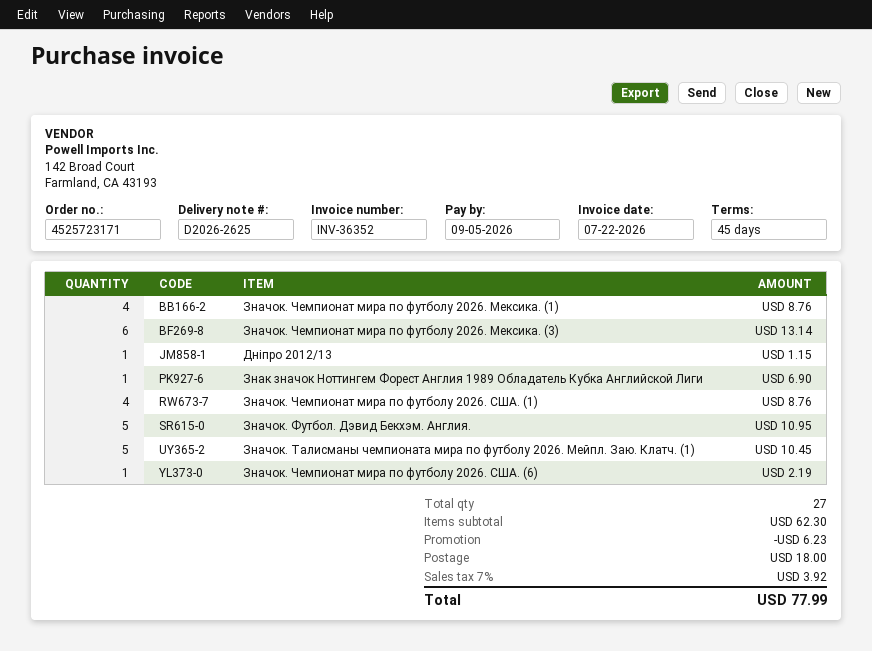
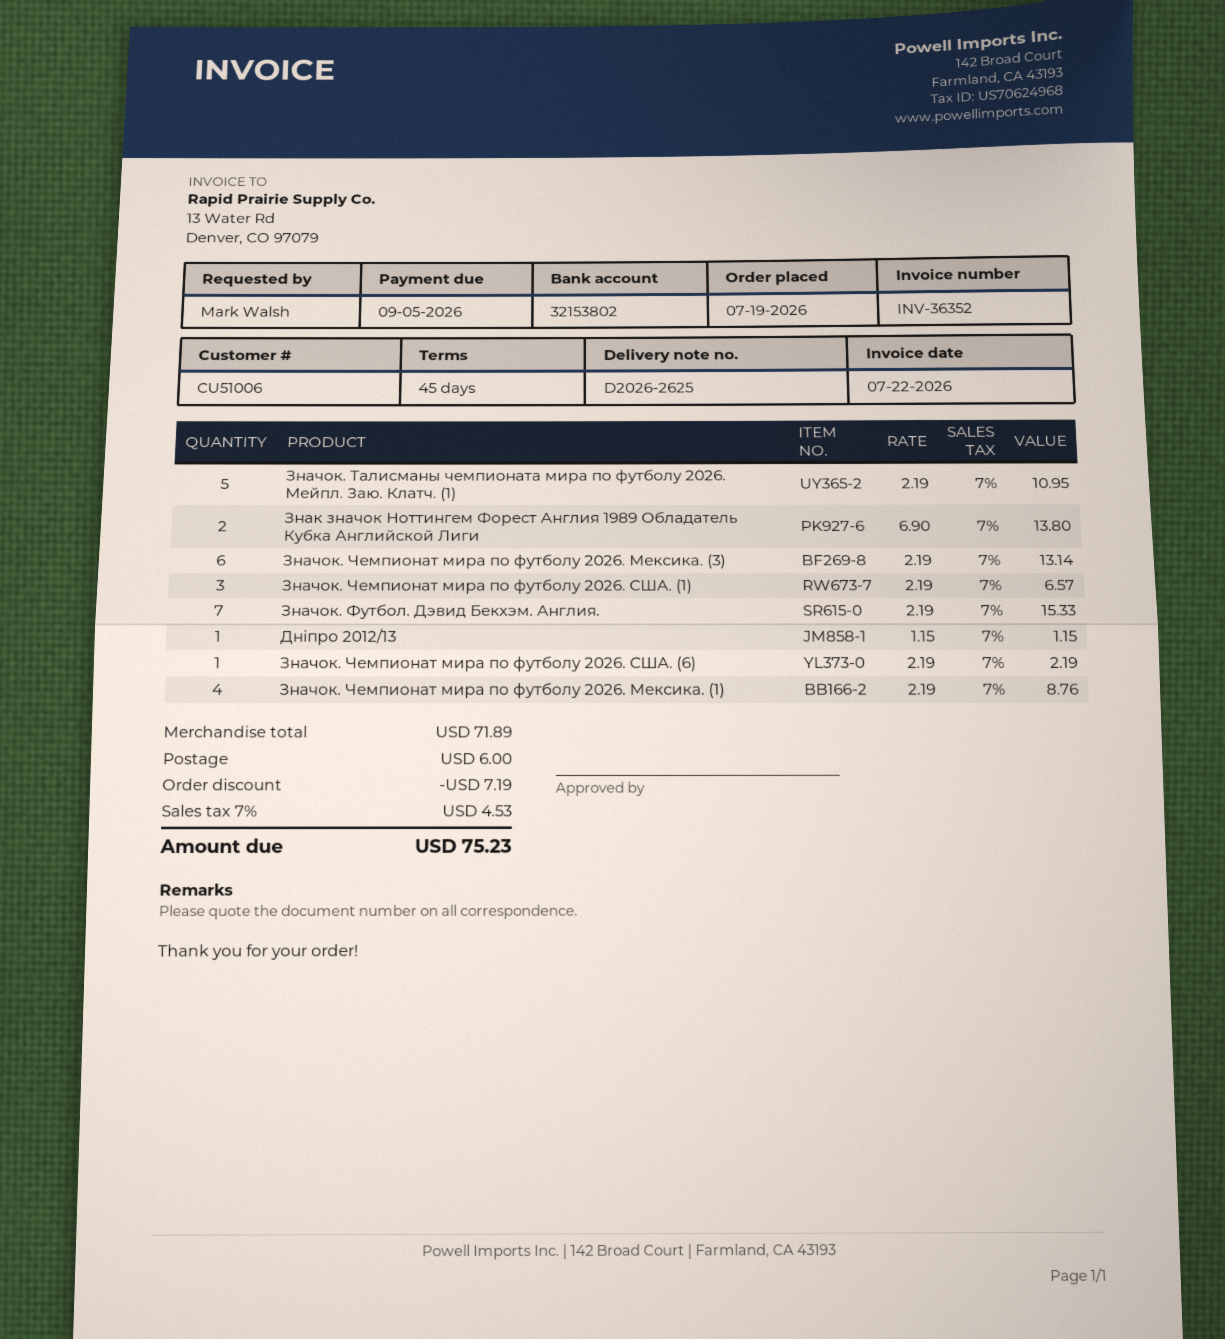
Знак значок Ноттингем Форест Англия 1989 Обладатель Кубка Английской Лиги: 1 for 6.90 -> 2 for 13.80
Значок. Чемпионат мира по футболу 2026. США. (1): 4 for 8.76 -> 3 for 6.57
Значок. Футбол. Дэвид Бекхэм. Англия.: 5 for 10.95 -> 7 for 15.33
Значок. Талисманы чемпионата мира по футболу 2026. Мейпл. Заю. Клатч. (1): 5 for 10.45 -> 5 for 10.95
subtotal: 62.30 -> 71.89
discount: 6.23 -> 7.19
shipping: 18.00 -> 6.00
tax: 7% = 3.92 -> 7% = 4.53
total: 77.99 -> 75.23

